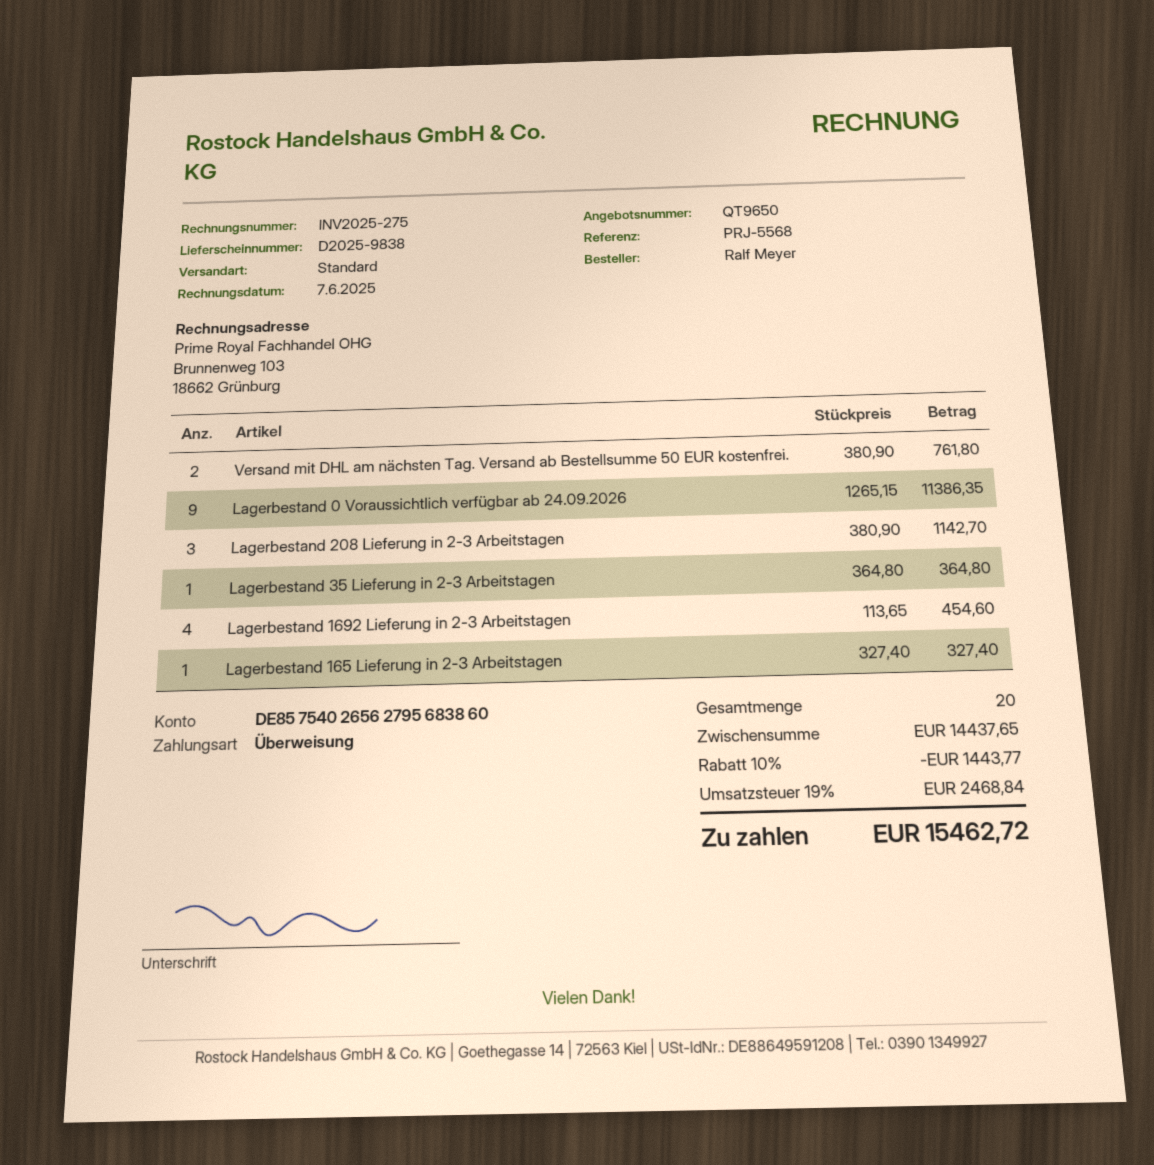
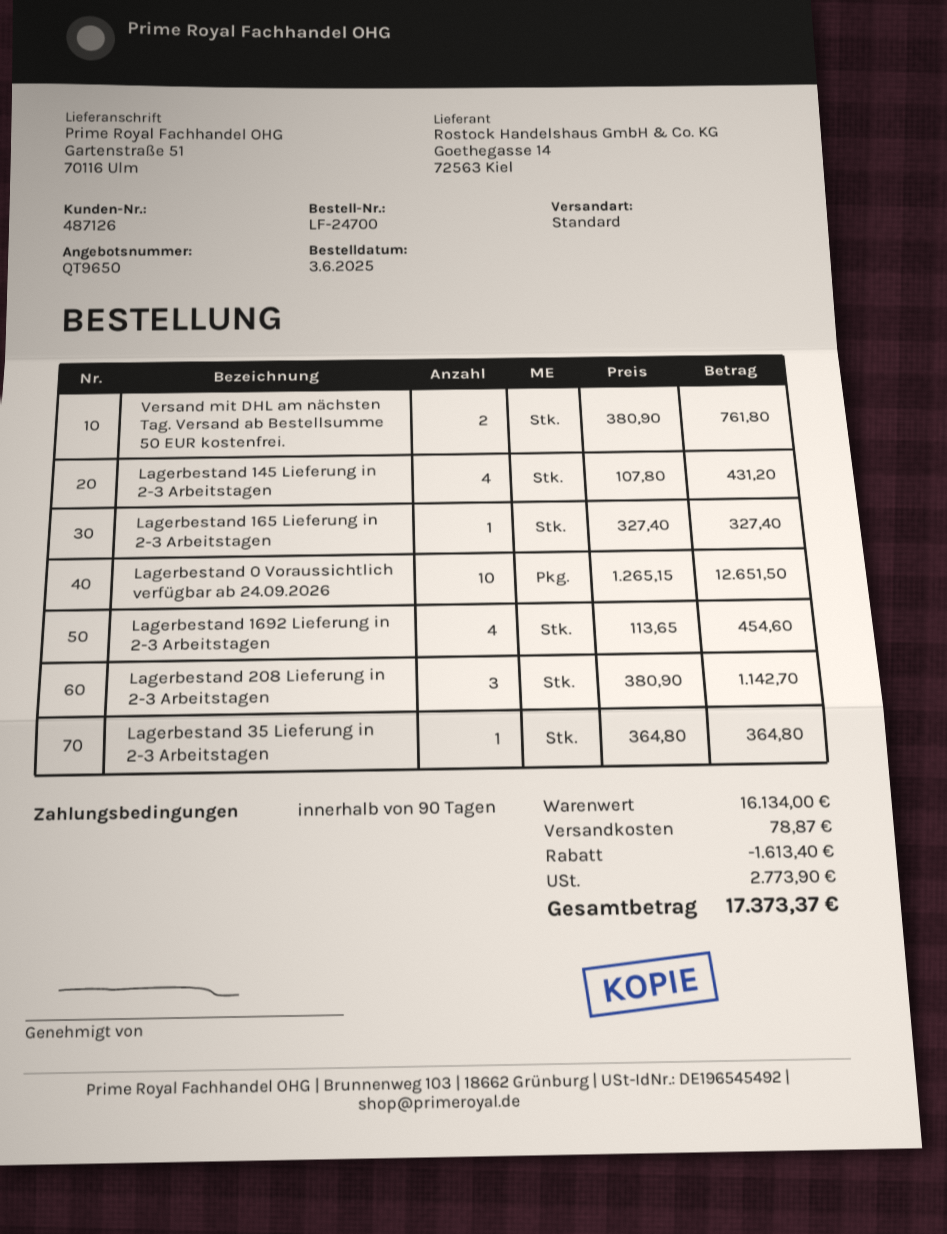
Lagerbestand 0 Voraussichtlich verfügbar ab 24.09.2026: 9 x 1265.15 = 11386.35 -> 10 x 1265.15 = 12651.50
Lagerbestand 145 Lieferung in 2-3 Arbeitstagen: none -> 4 x 107.80 = 431.20
subtotal: 14437.65 -> 16134.00
discount: 1443.77 -> 1613.40
shipping: none -> 78.87
tax: 2468.84 -> 2773.90
total: 15462.72 -> 17373.37

